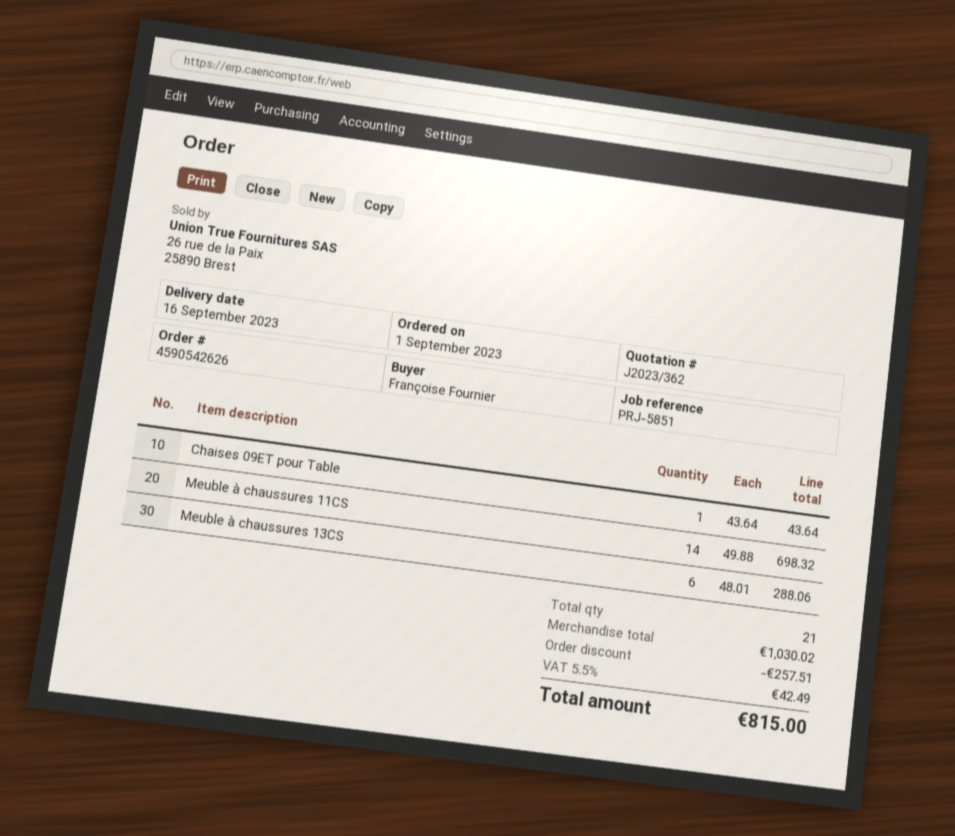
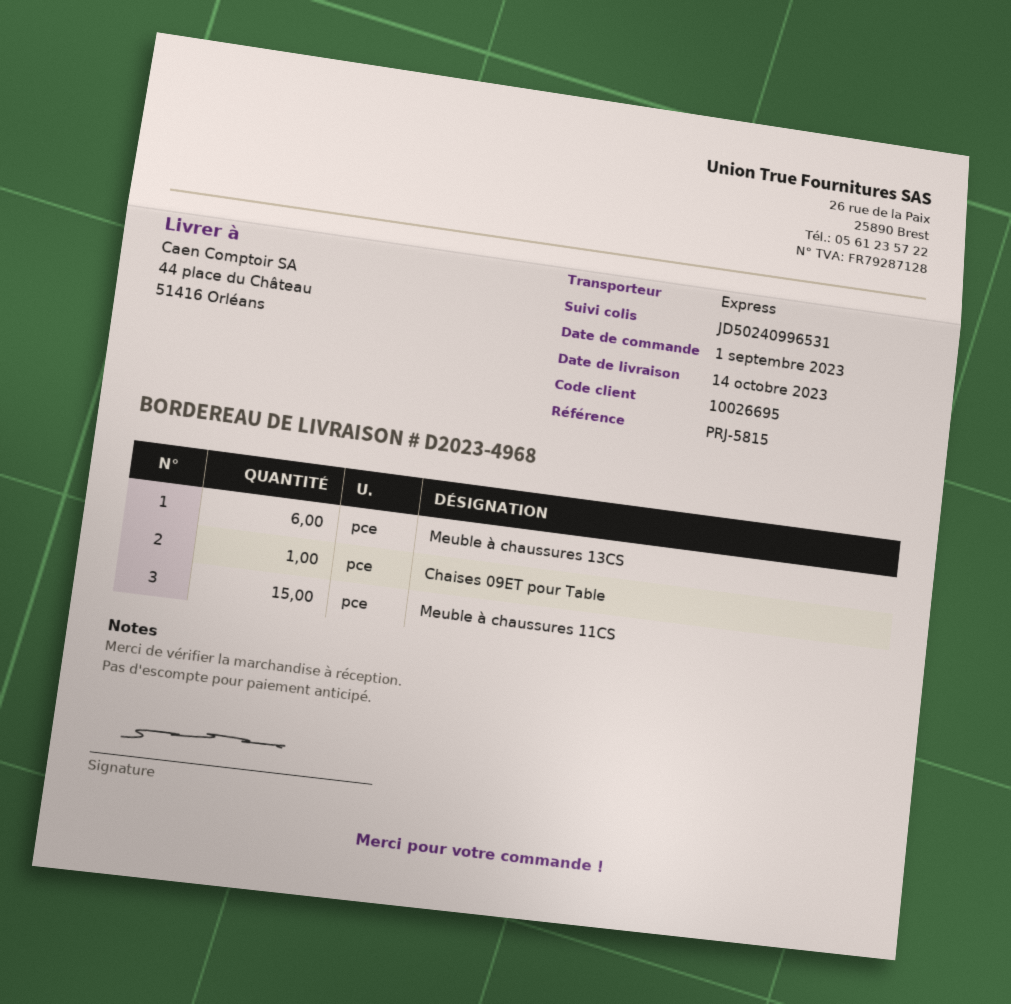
delivery date: 2023-09-16 -> 2023-10-14
reference: PRJ-5851 -> PRJ-5815
Meuble à chaussures 11CS: 14 -> 15

